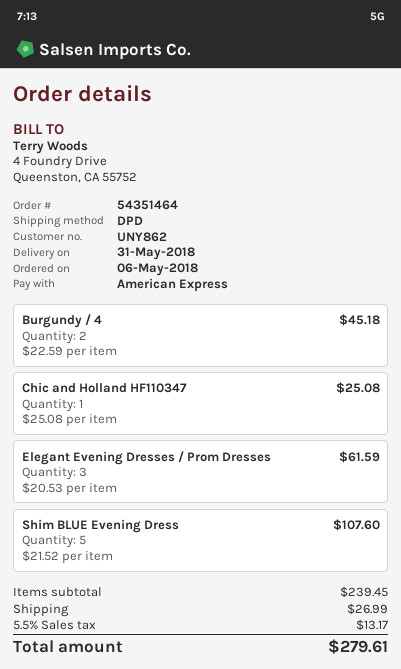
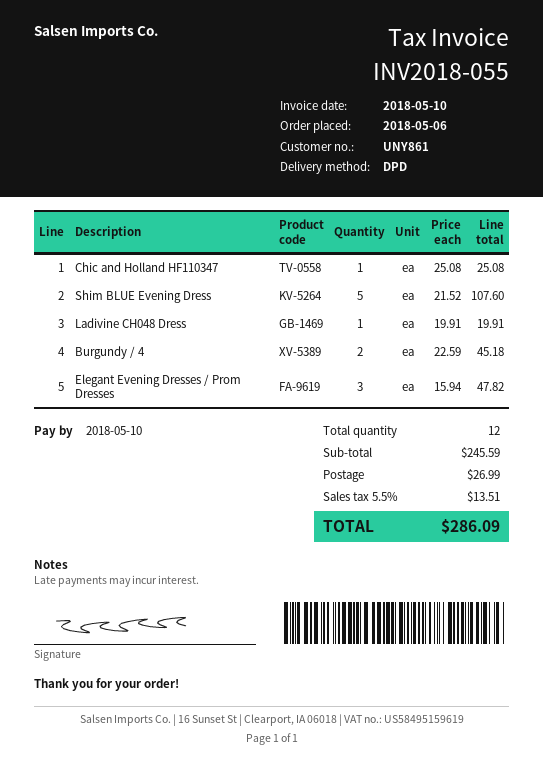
customer number: UNY862 -> UNY861
Elegant Evening Dresses / Prom Dresses: 3 x 20.53 = 61.59 -> 3 x 15.94 = 47.82
Ladivine CH048 Dress: none -> 1 x 19.91 = 19.91
subtotal: 239.45 -> 245.59
tax: 5.5% = 13.17 -> 5.5% = 13.51
total: 279.61 -> 286.09

